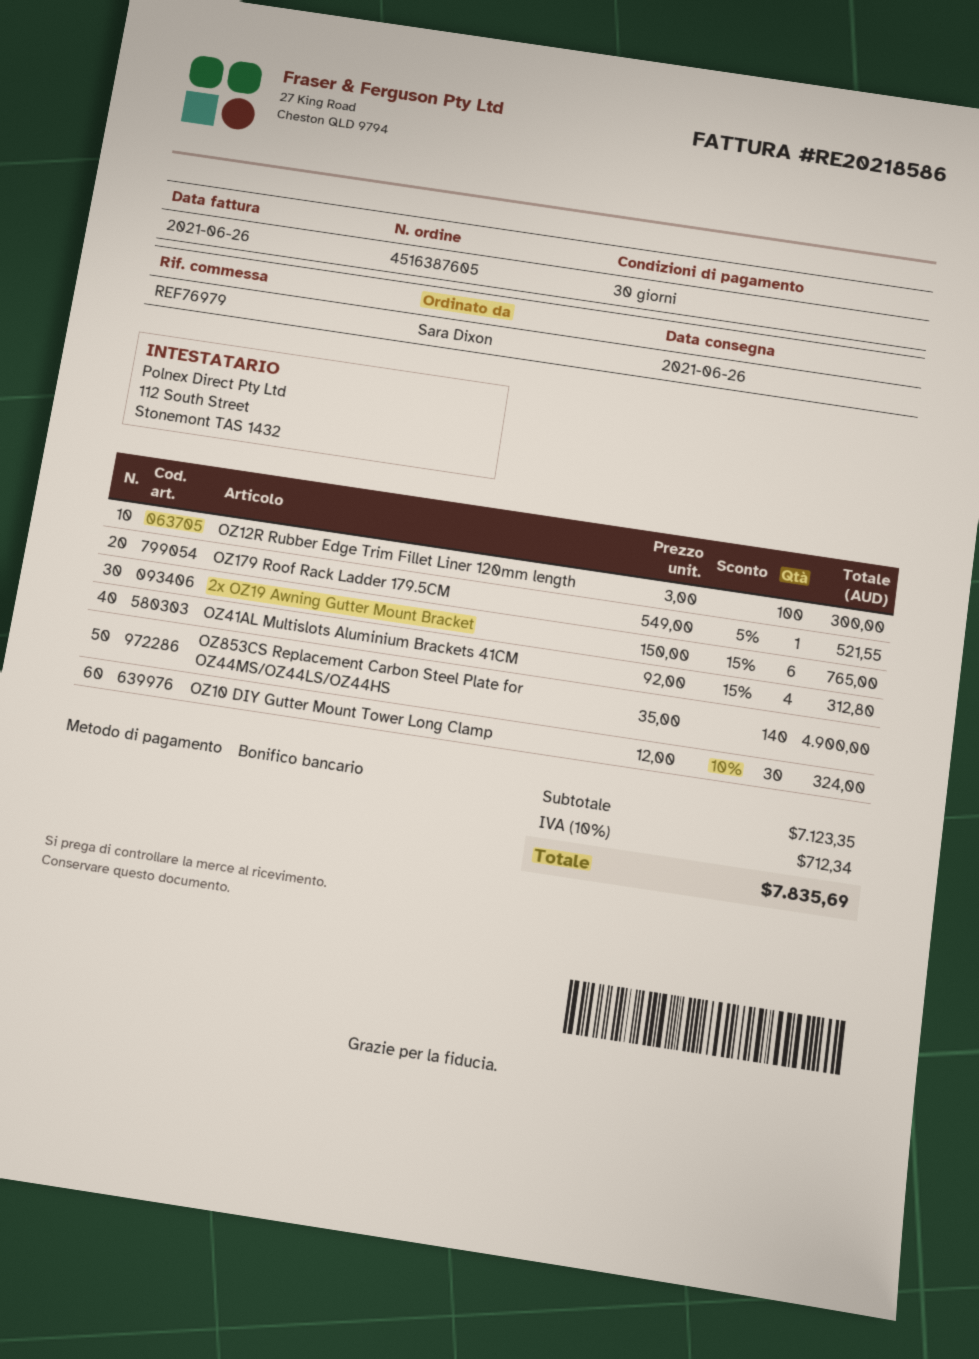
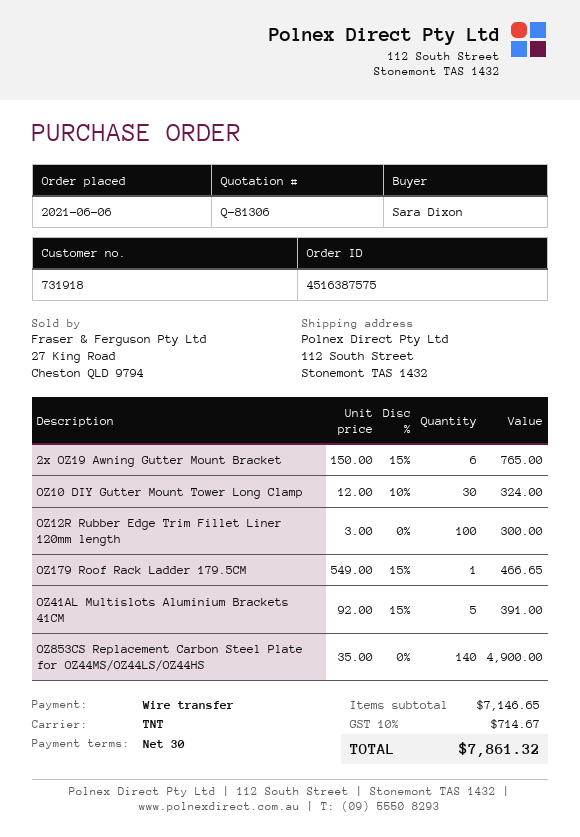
order number: 4516387605 -> 4516387575
OZ179 Roof Rack Ladder 179.5CM: 1 x 549.00 - 5% = 521.55 -> 1 x 549.00 - 15% = 466.65
OZ41AL Multislots Aluminium Brackets 41CM: 4 x 92.00 - 15% = 312.80 -> 5 x 92.00 - 15% = 391.00
subtotal: 7123.35 -> 7146.65
tax: 10% = 712.34 -> 10% = 714.67
total: 7835.69 -> 7861.32

